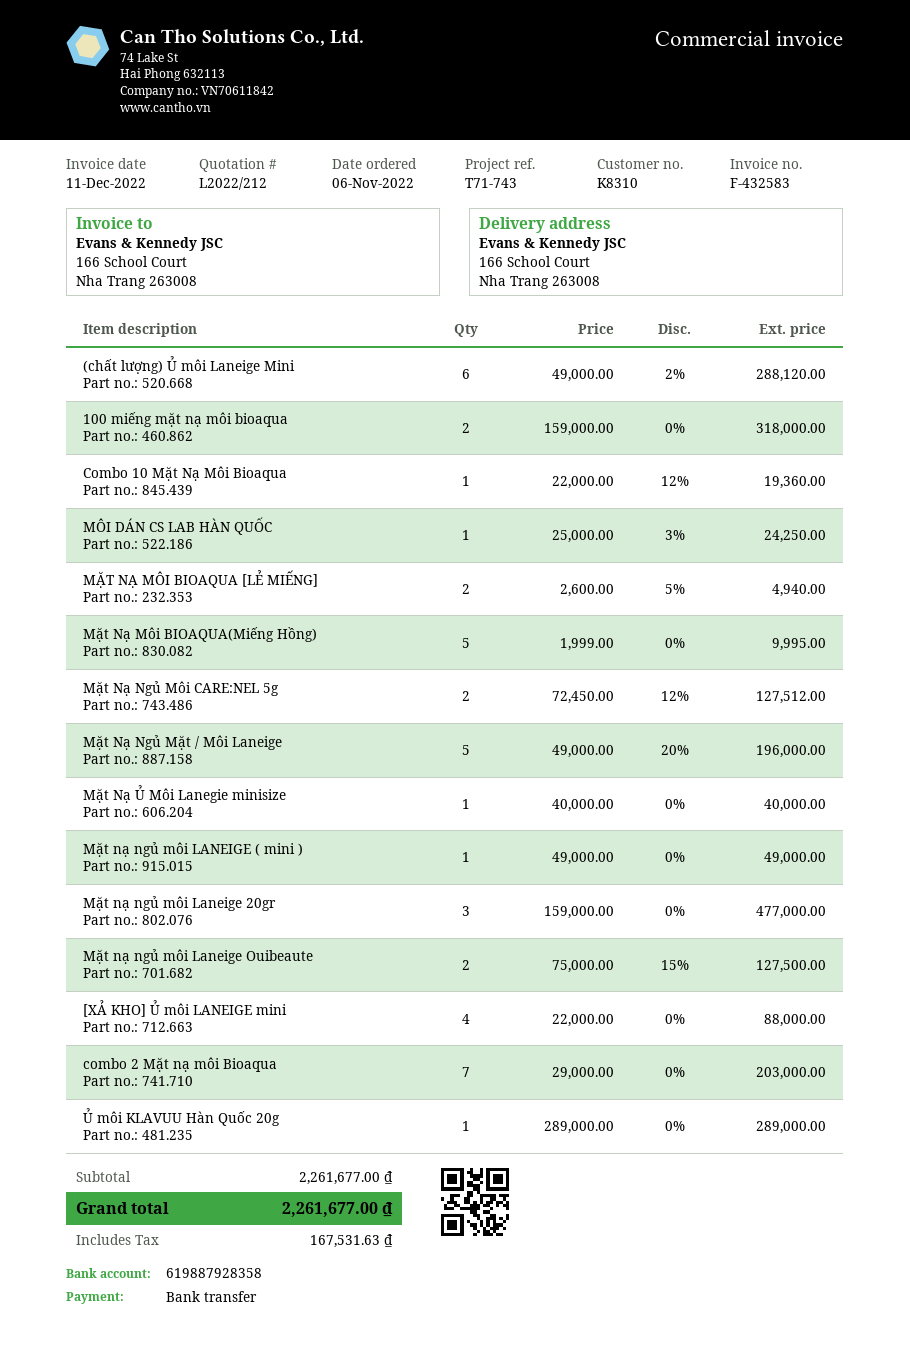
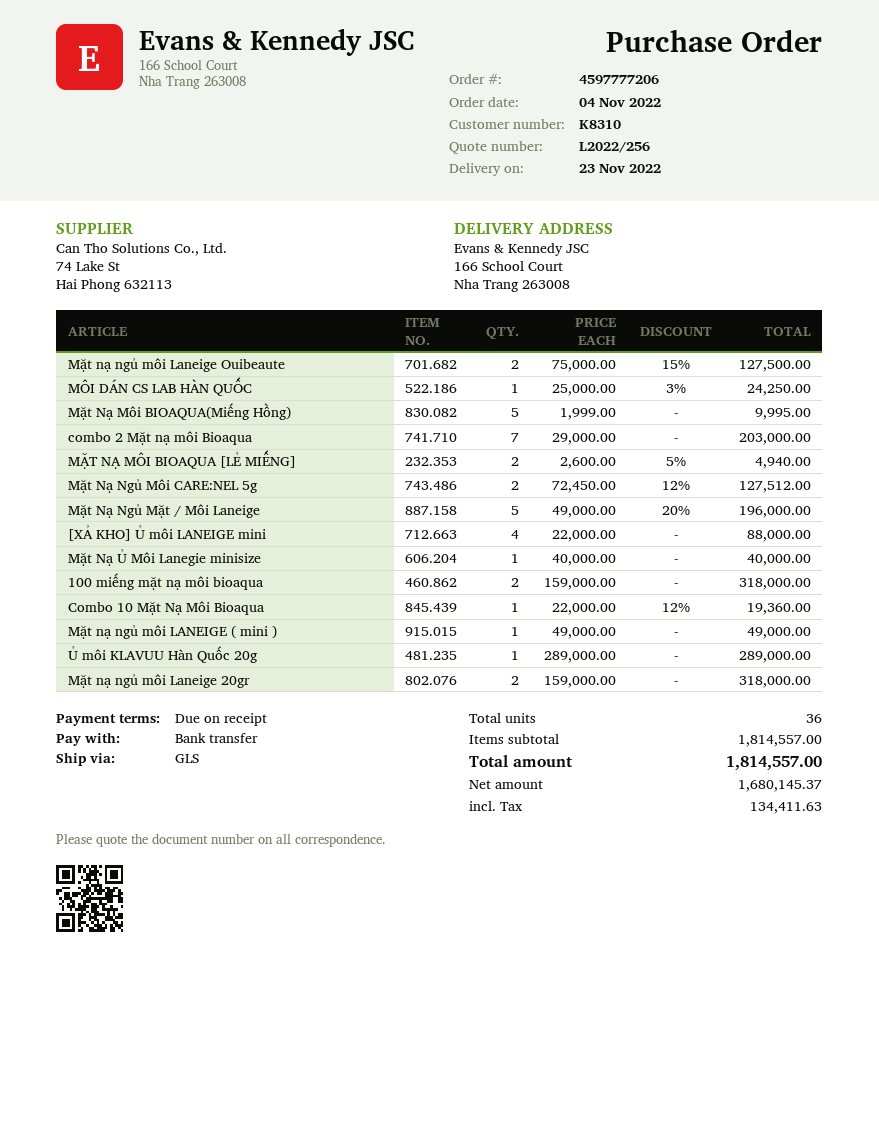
quote number: L2022/212 -> L2022/256
order date: 2022-11-06 -> 2022-11-04
(chất lượng) Ủ môi Laneige Mini: 6 x 49000.00 - 2% = 288120.00 -> none
Mặt nạ ngủ môi Laneige 20gr: 3 x 159000.00 = 477000.00 -> 2 x 159000.00 = 318000.00
subtotal: 2261677.00 -> 1814557.00
tax: 167531.63 -> 134411.63
total: 2261677.00 -> 1814557.00

